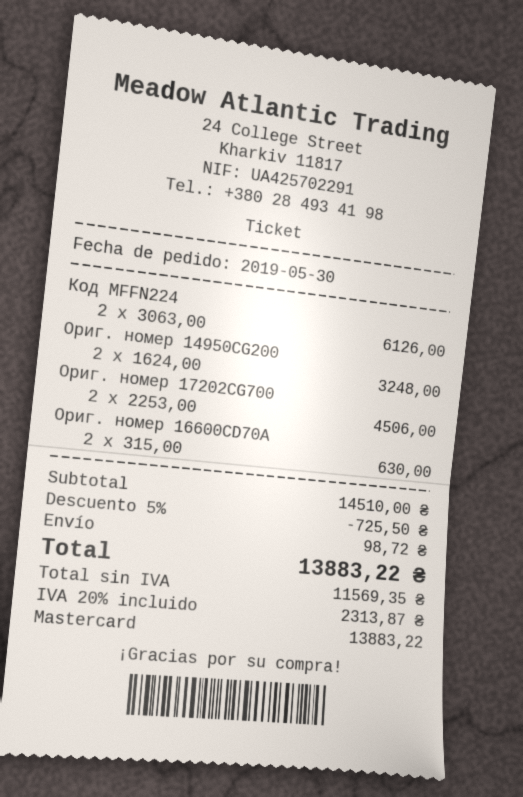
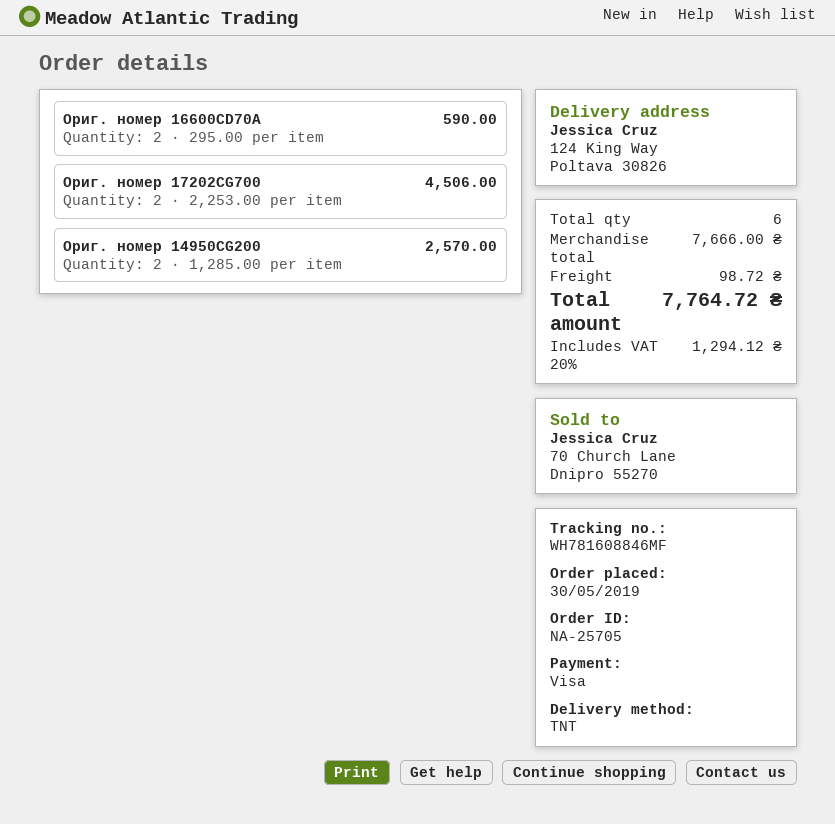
payment method: Mastercard -> Visa
Код MFFN224: 2 x 3063.00 = 6126.00 -> none
Ориг. номер 14950CG200: 2 x 1624.00 = 3248.00 -> 2 x 1285.00 = 2570.00
Ориг. номер 16600CD70A: 2 x 315.00 = 630.00 -> 2 x 295.00 = 590.00
subtotal: 14510.00 -> 7666.00
discount: 5% = 725.50 -> none
tax: 20% = 2313.87 -> 20% = 1294.12
total: 13883.22 -> 7764.72

